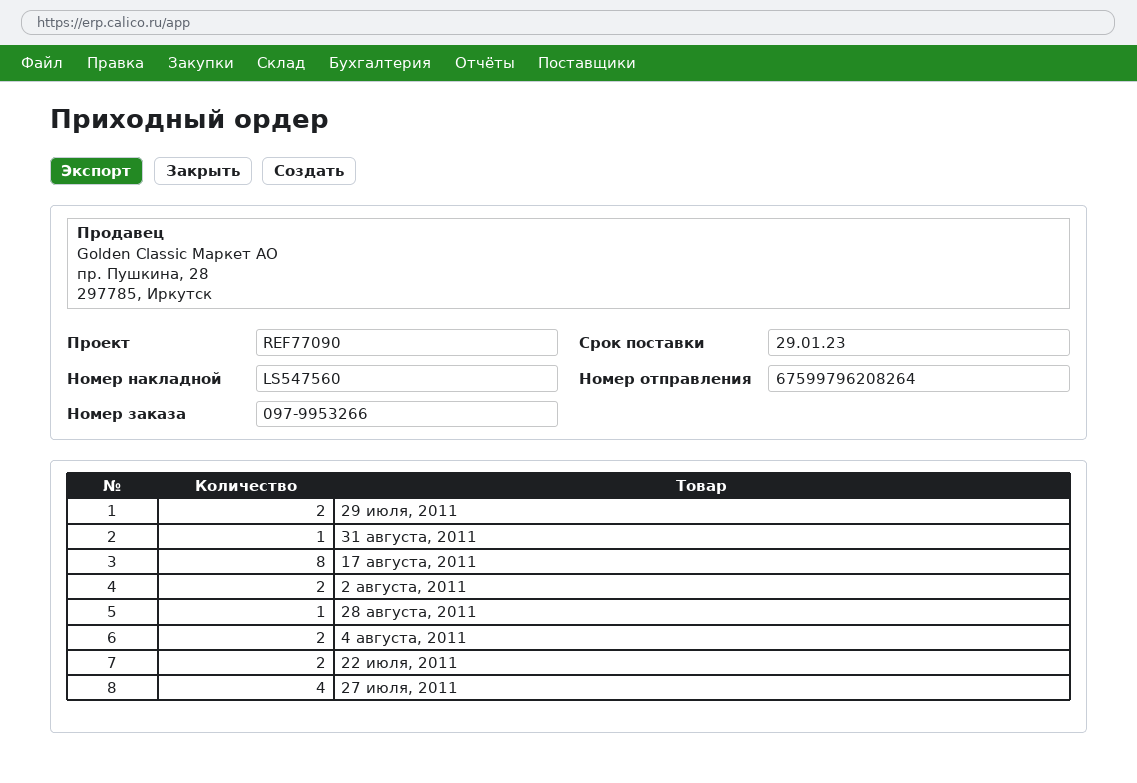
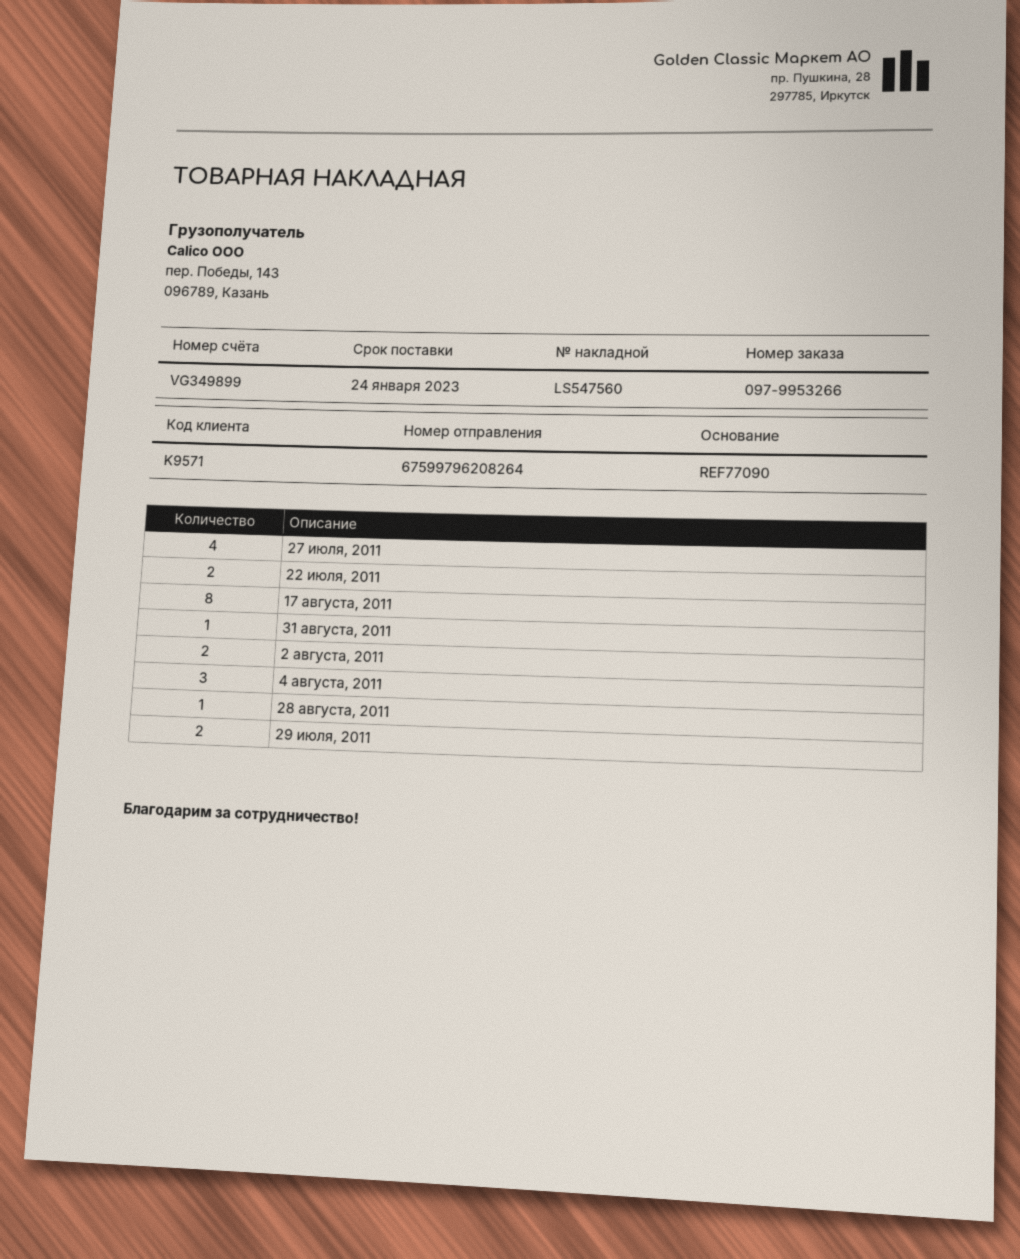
delivery date: 2023-01-29 -> 2023-01-24
4 августа, 2011: 2 -> 3

